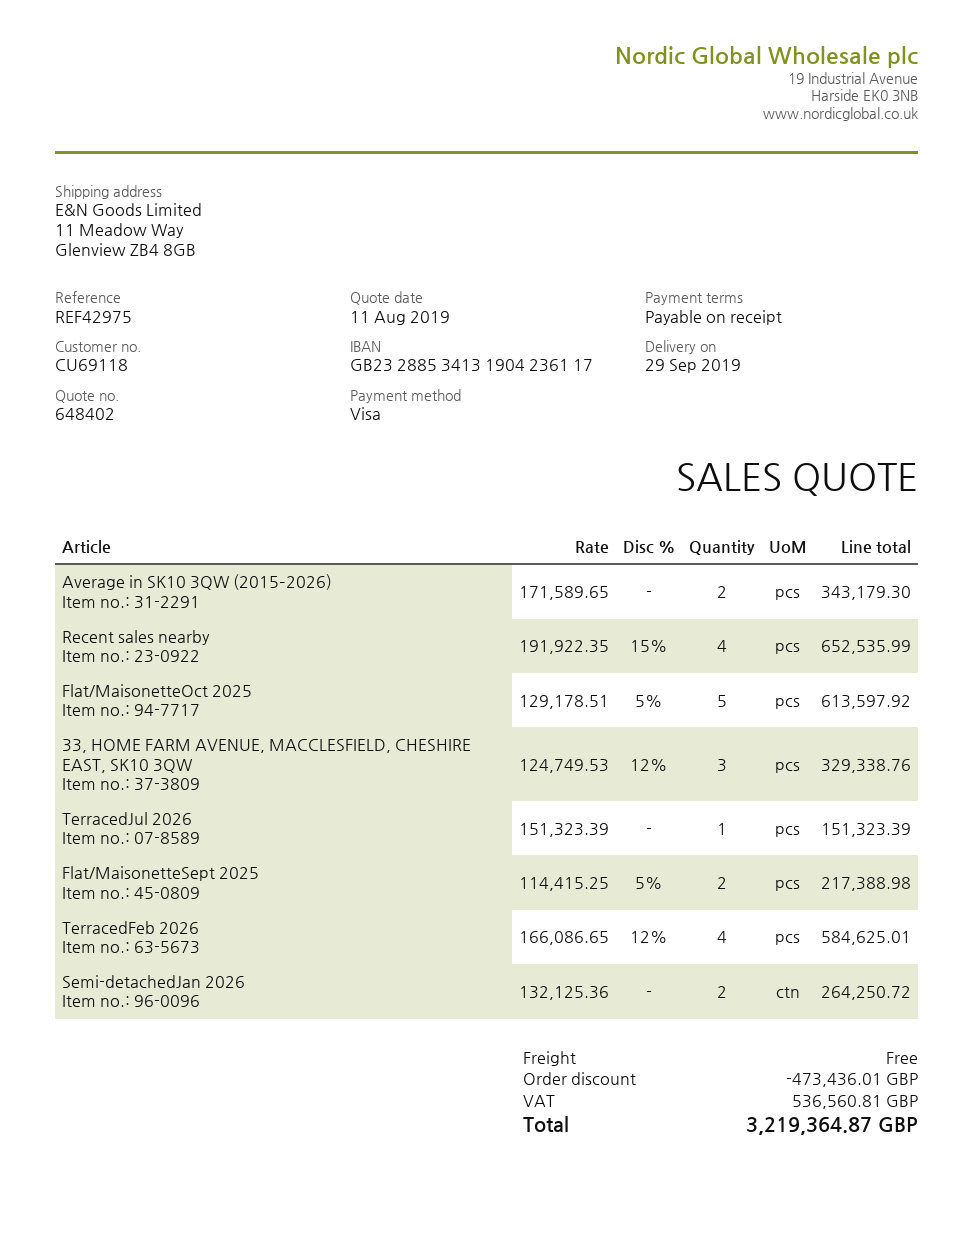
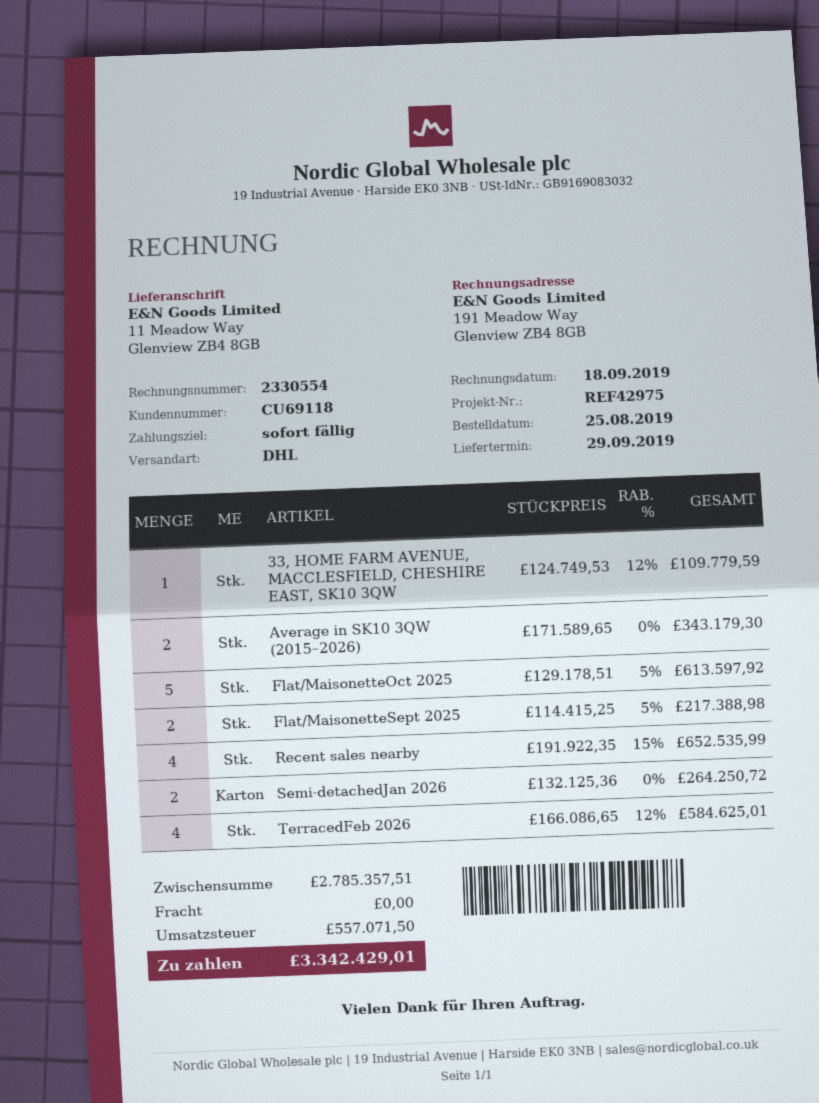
33, HOME FARM AVENUE, MACCLESFIELD, CHESHIRE EAST, SK10 3QW: 3 x 124749.53 - 12% = 329338.76 -> 1 x 124749.53 - 12% = 109779.59
TerracedJul 2026: 1 x 151323.39 = 151323.39 -> none
discount: 473436.01 -> none
tax: 536560.81 -> 557071.50
total: 3219364.87 -> 3342429.01

